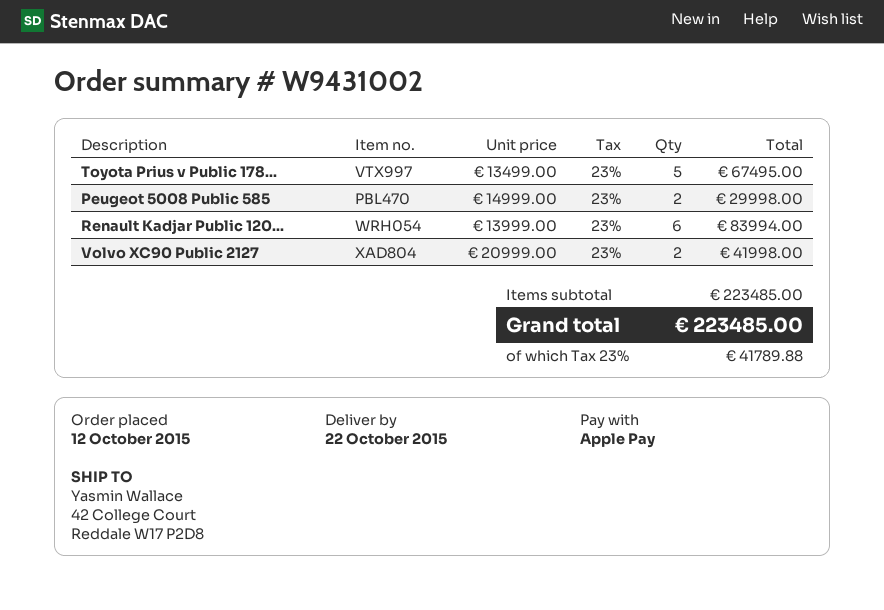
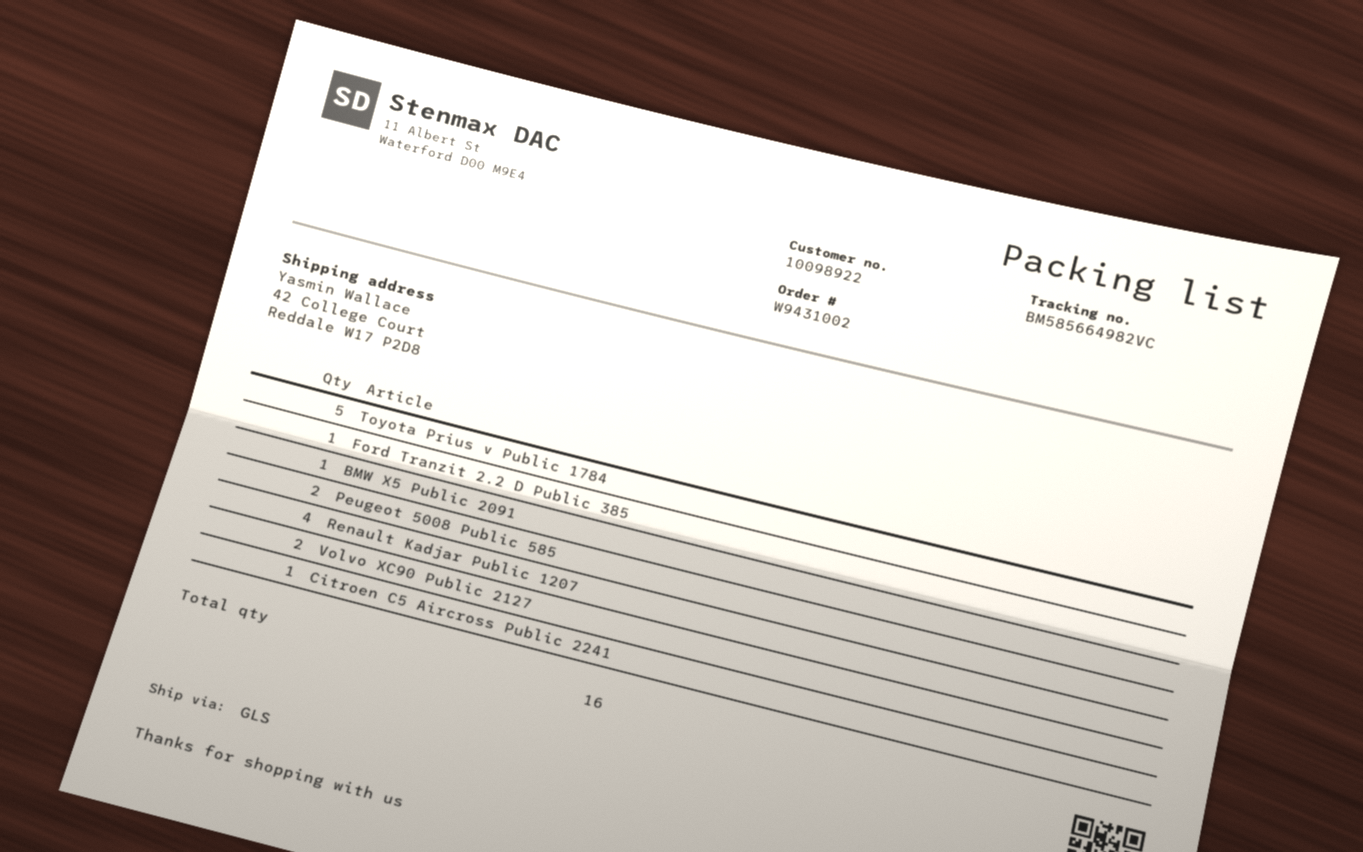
Renault Kadjar Public 120...: 6 -> 4
Ford Tranzit 2.2 D Public 385: none -> 1
BMW X5 Public 2091: none -> 1
Citroen C5 Aircross Public 2241: none -> 1

